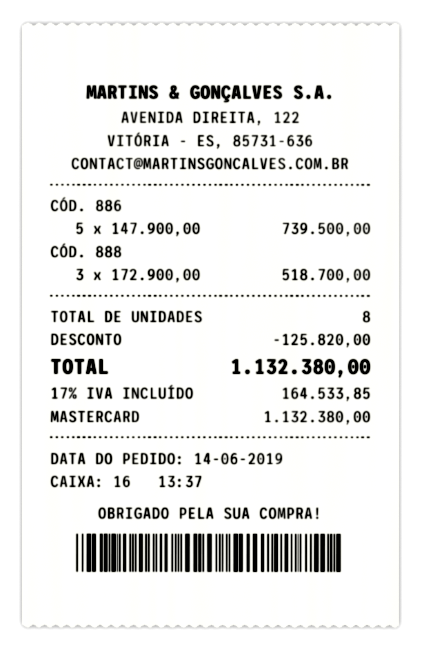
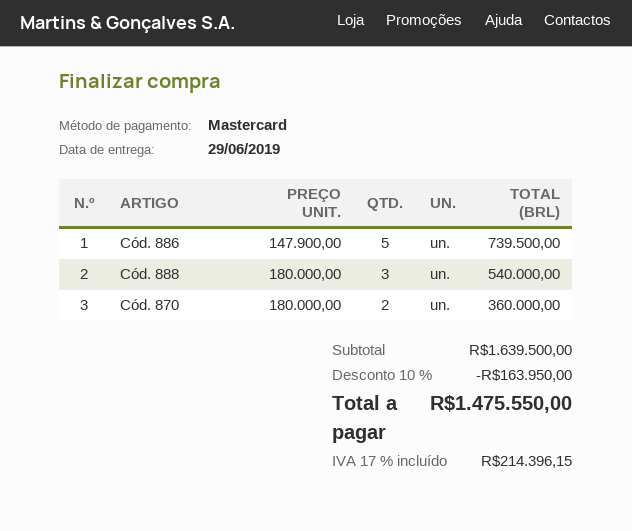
CÓD. 888: 3 x 172900.00 = 518700.00 -> 3 x 180000.00 = 540000.00
Cód. 870: none -> 2 x 180000.00 = 360000.00
discount: 125820.00 -> 163950.00
tax: 17% = 164533.85 -> 17% = 214396.15
total: 1132380.00 -> 1475550.00

